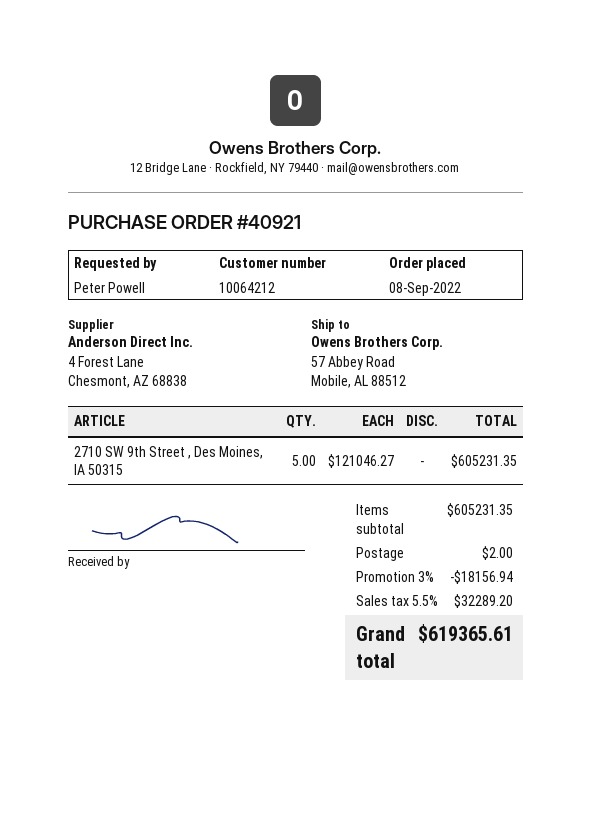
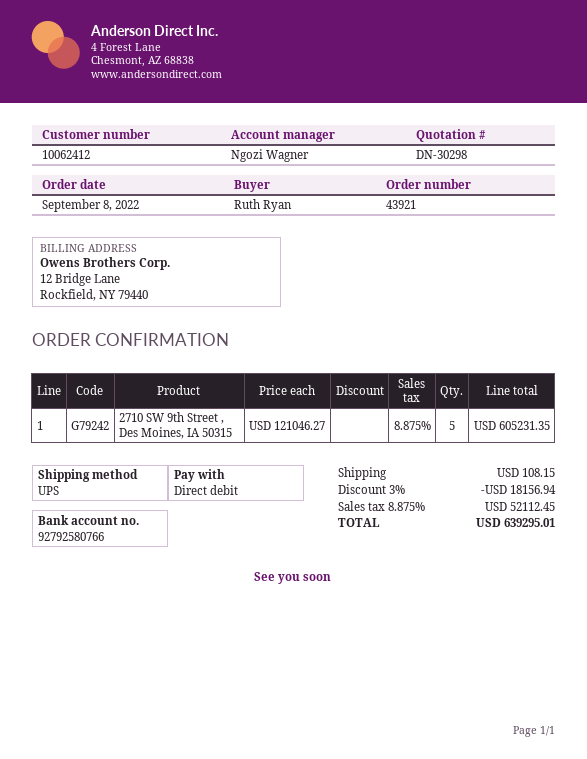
order number: 40921 -> 43921
customer number: 10064212 -> 10062412
ordered by: Peter Powell -> Ruth Ryan
shipping: 2.00 -> 108.15
tax: 5.5% = 32289.20 -> 8.875% = 52112.45
total: 619365.61 -> 639295.01

